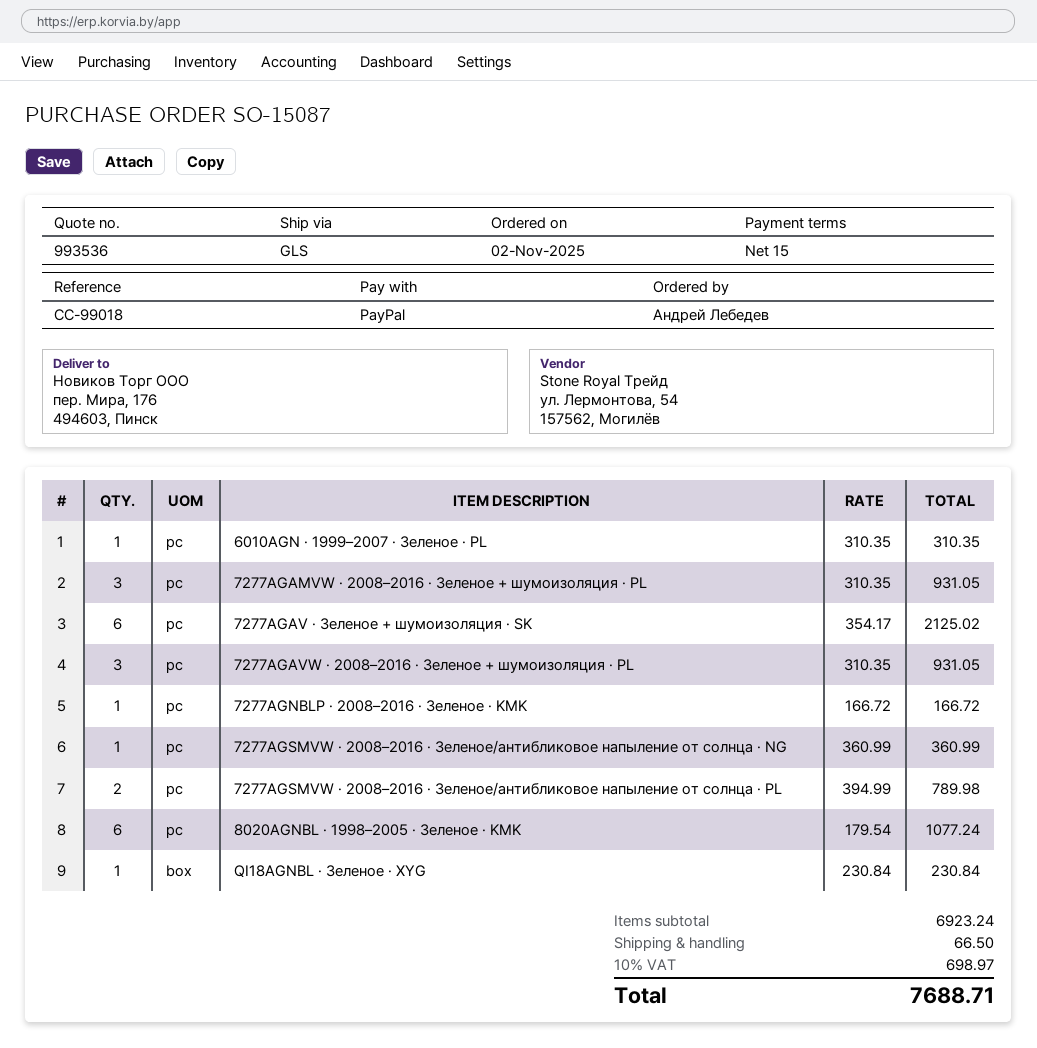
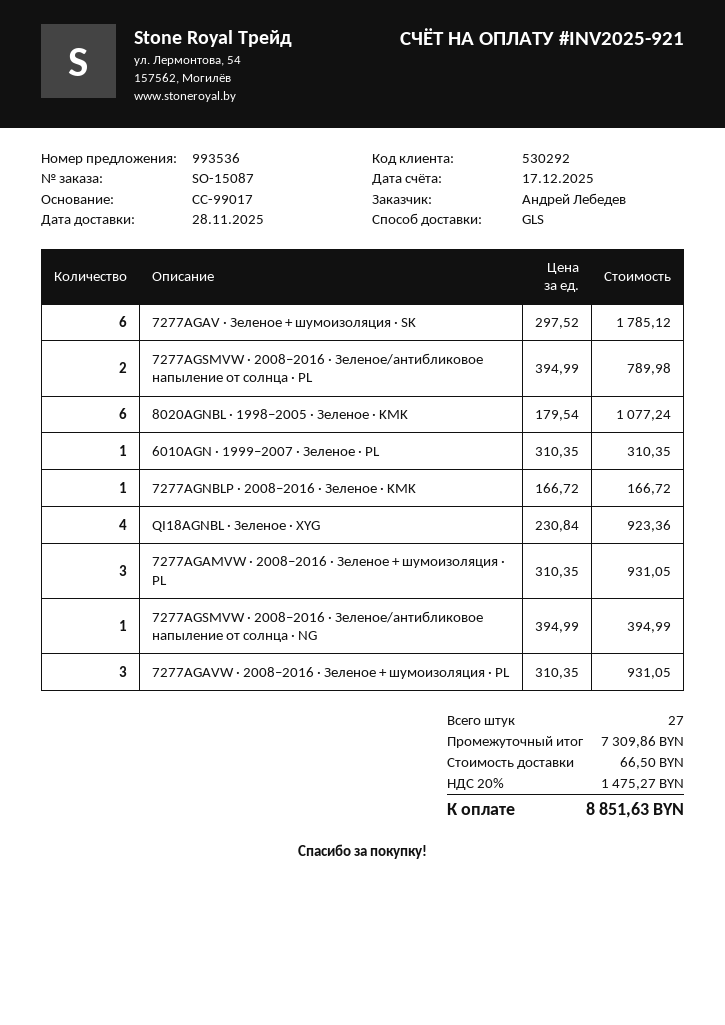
reference: CC-99018 -> CC-99017
7277AGAV · Зеленое + шумоизоляция · SK: 6 x 354.17 = 2125.02 -> 6 x 297.52 = 1785.12
7277AGSMVW · 2008–2016 · Зеленое/антибликовое напыление от солнца · NG: 1 x 360.99 = 360.99 -> 1 x 394.99 = 394.99
QI18AGNBL · Зеленое · XYG: 1 x 230.84 = 230.84 -> 4 x 230.84 = 923.36
subtotal: 6923.24 -> 7309.86
tax: 10% = 698.97 -> 20% = 1475.27
total: 7688.71 -> 8851.63

